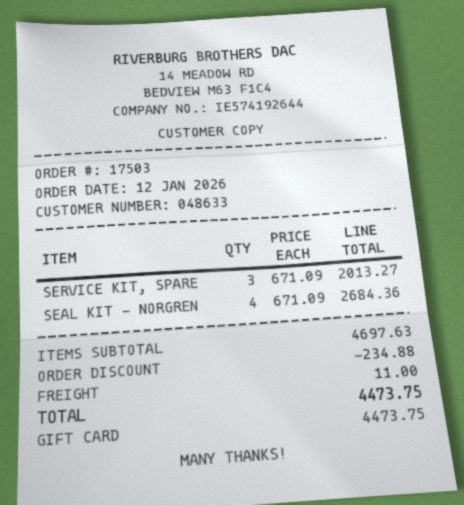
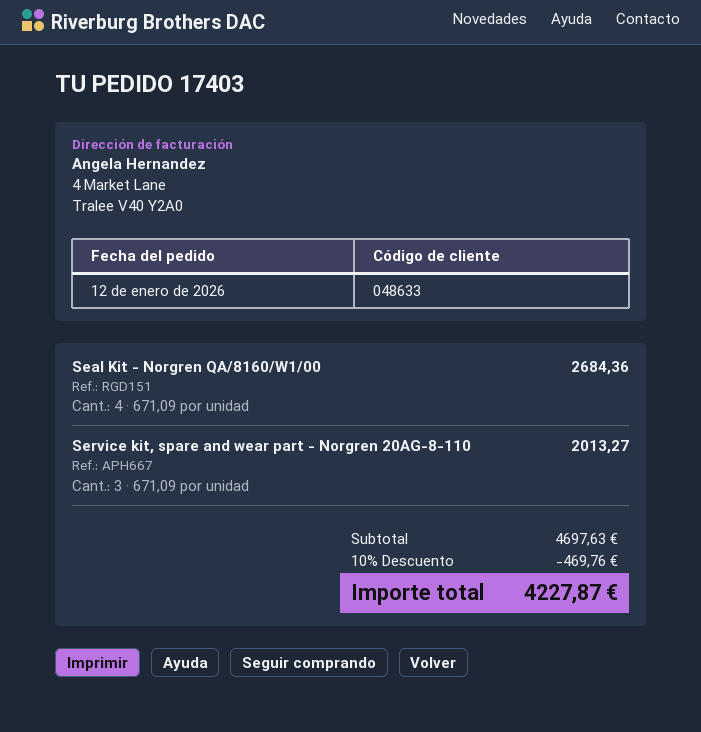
order number: 17503 -> 17403
discount: 234.88 -> 469.76
shipping: 11.00 -> none
total: 4473.75 -> 4227.87

